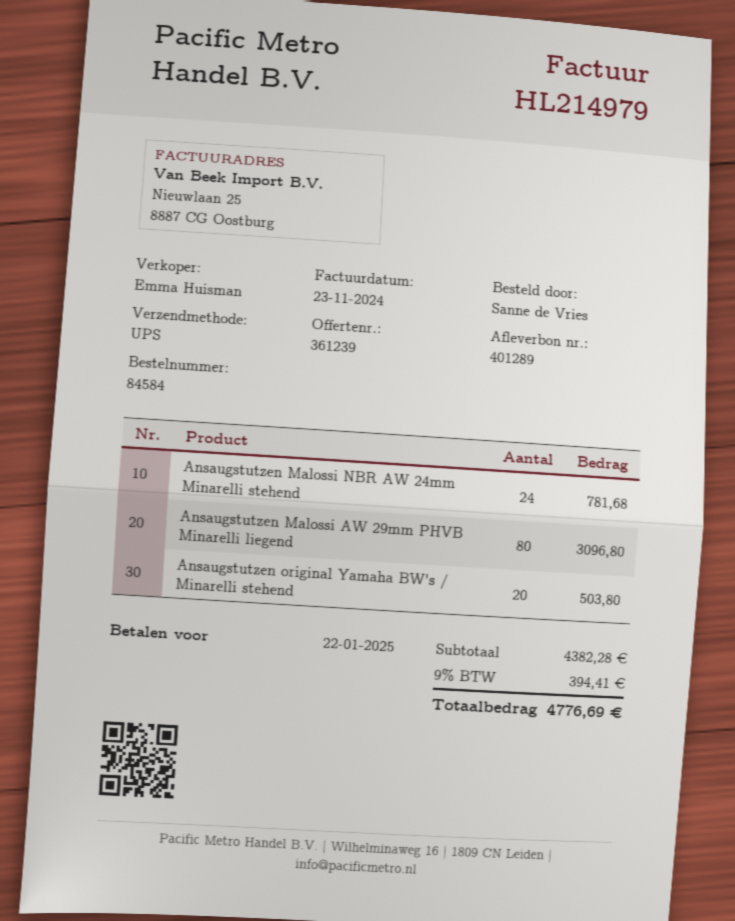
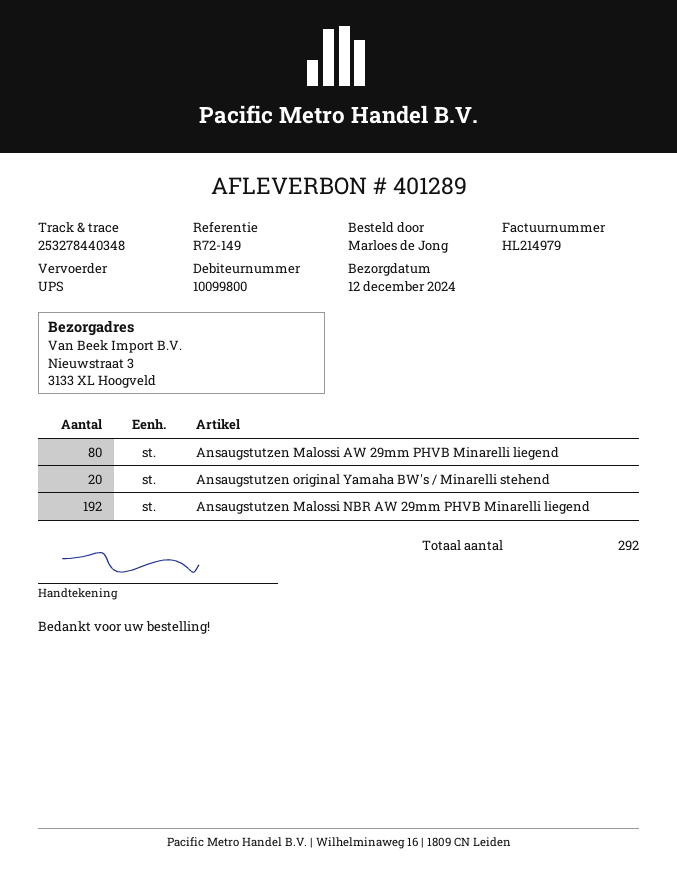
ordered by: Sanne de Vries -> Marloes de Jong
Ansaugstutzen Malossi NBR AW 24mm Minarelli stehend: 24 -> none
Ansaugstutzen Malossi NBR AW 29mm PHVB Minarelli liegend: none -> 192

